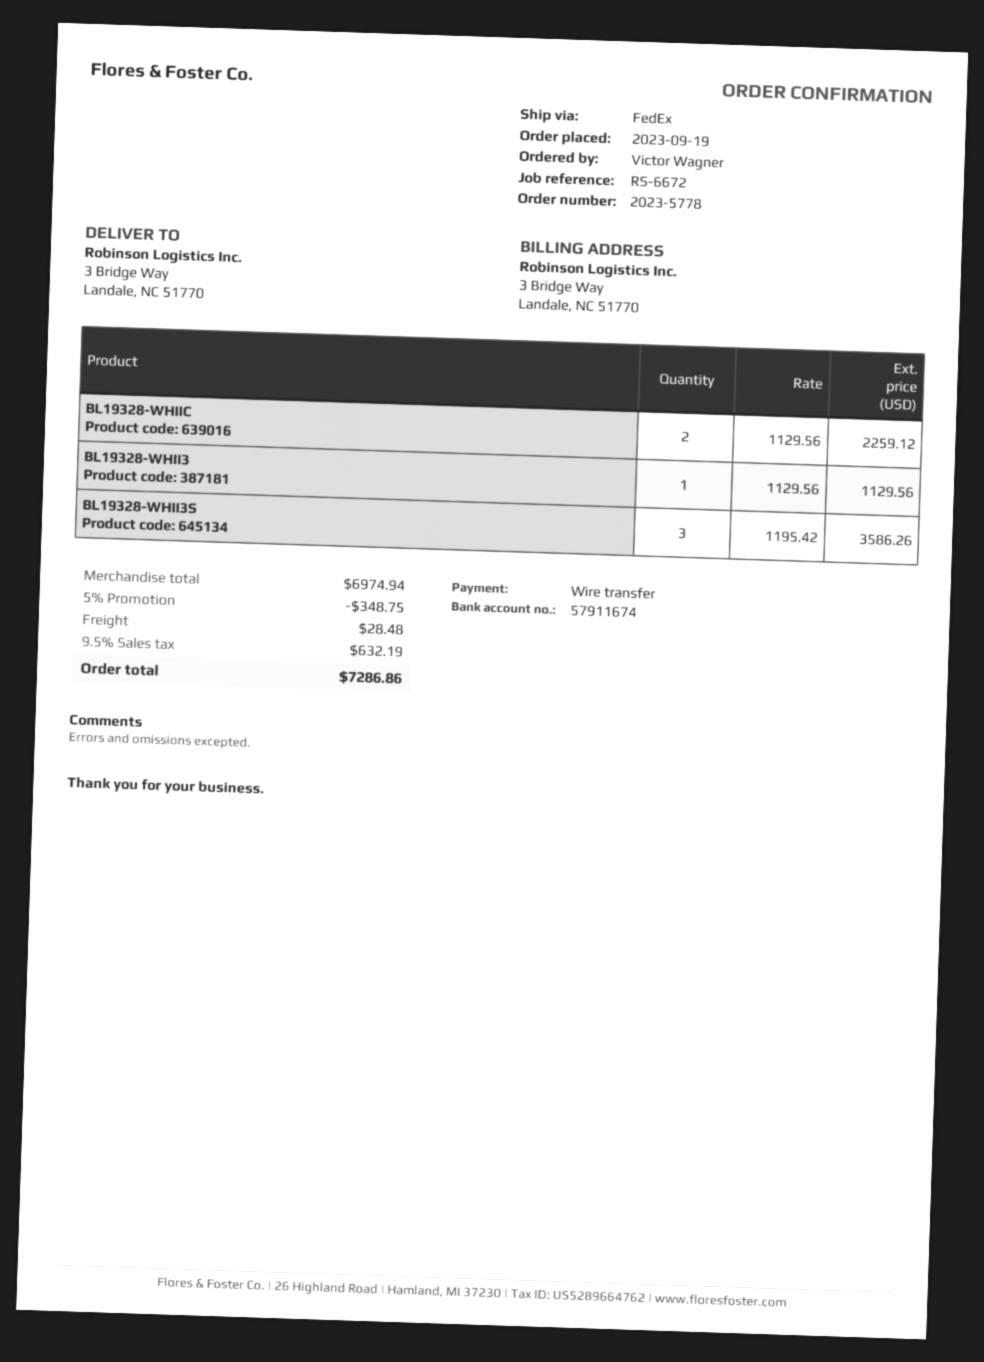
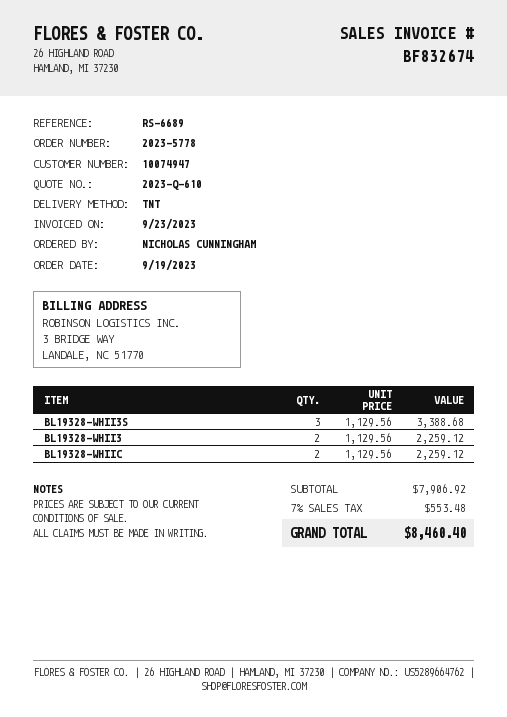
reference: RS-6672 -> RS-6689
ordered by: Victor Wagner -> NICHOLAS CUNNINGHAM
shipping method: FedEx -> TNT
BL19328-WHII3: 1 x 1129.56 = 1129.56 -> 2 x 1129.56 = 2259.12
BL19328-WHII3S: 3 x 1195.42 = 3586.26 -> 3 x 1129.56 = 3388.68
subtotal: 6974.94 -> 7906.92
discount: 5% = 348.75 -> none
shipping: 28.48 -> none
tax: 9.5% = 632.19 -> 7% = 553.48
total: 7286.86 -> 8460.40

